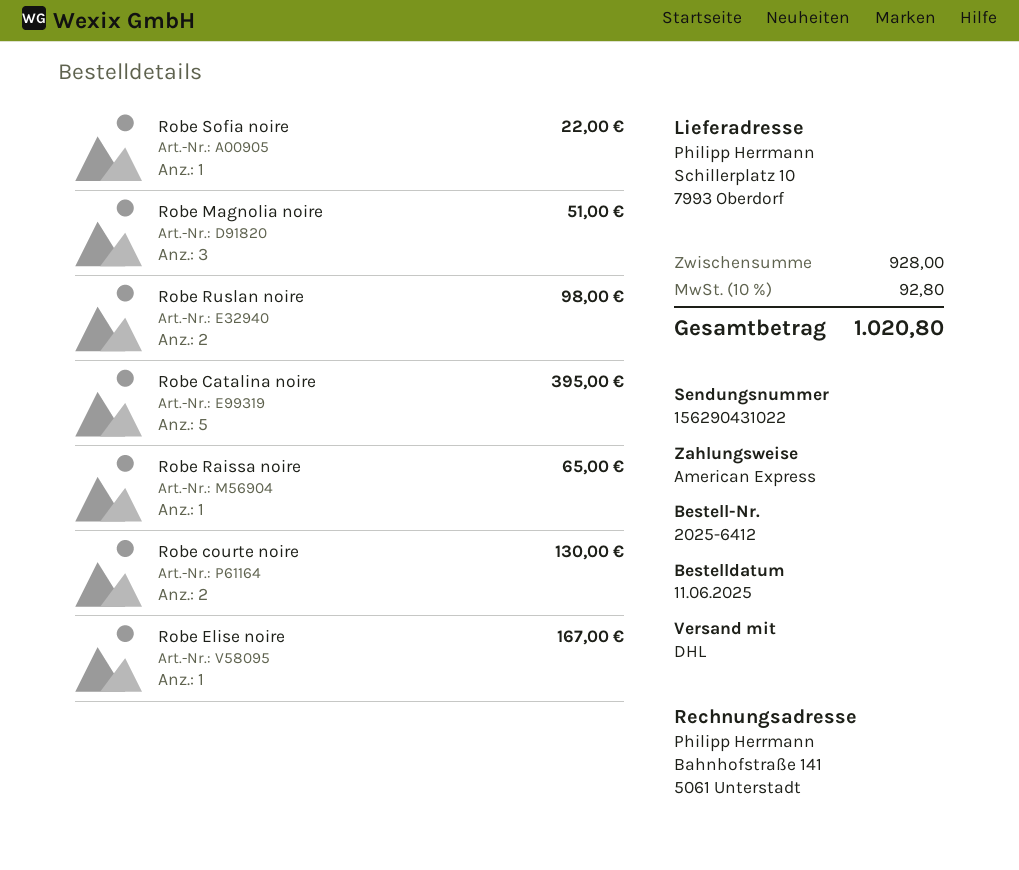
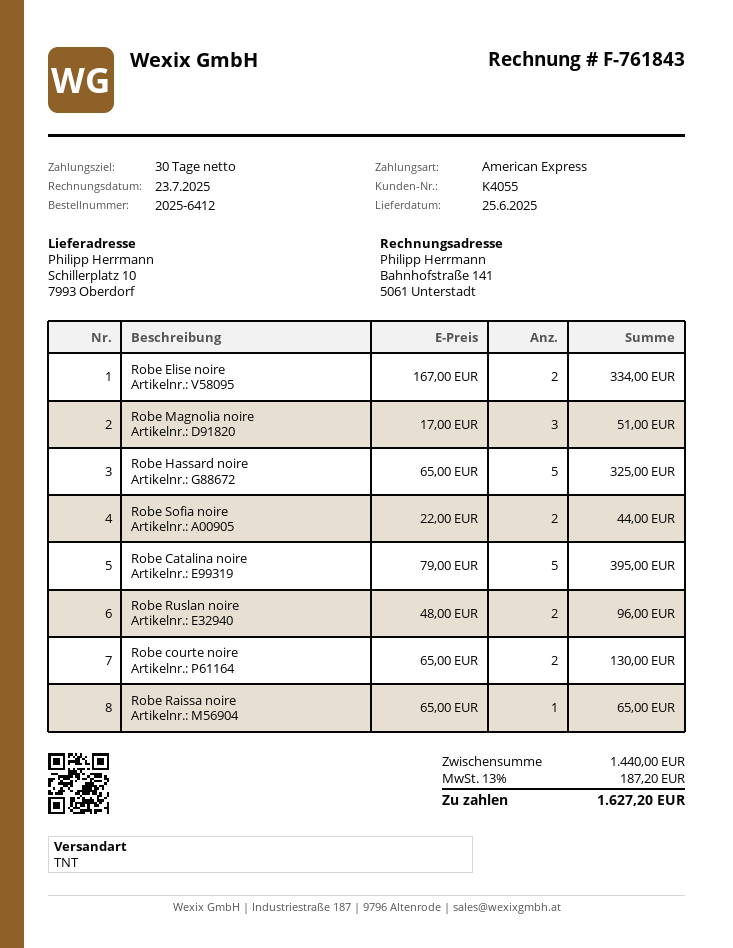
shipping method: DHL -> TNT
Robe Sofia noire: 1 for 22.00 -> 2 for 44.00
Robe Ruslan noire: 2 for 98.00 -> 2 for 96.00
Robe Elise noire: 1 for 167.00 -> 2 for 334.00
Robe Hassard noire: none -> 5 for 325.00
subtotal: 928.00 -> 1440.00
tax: 10% = 92.80 -> 13% = 187.20
total: 1020.80 -> 1627.20

